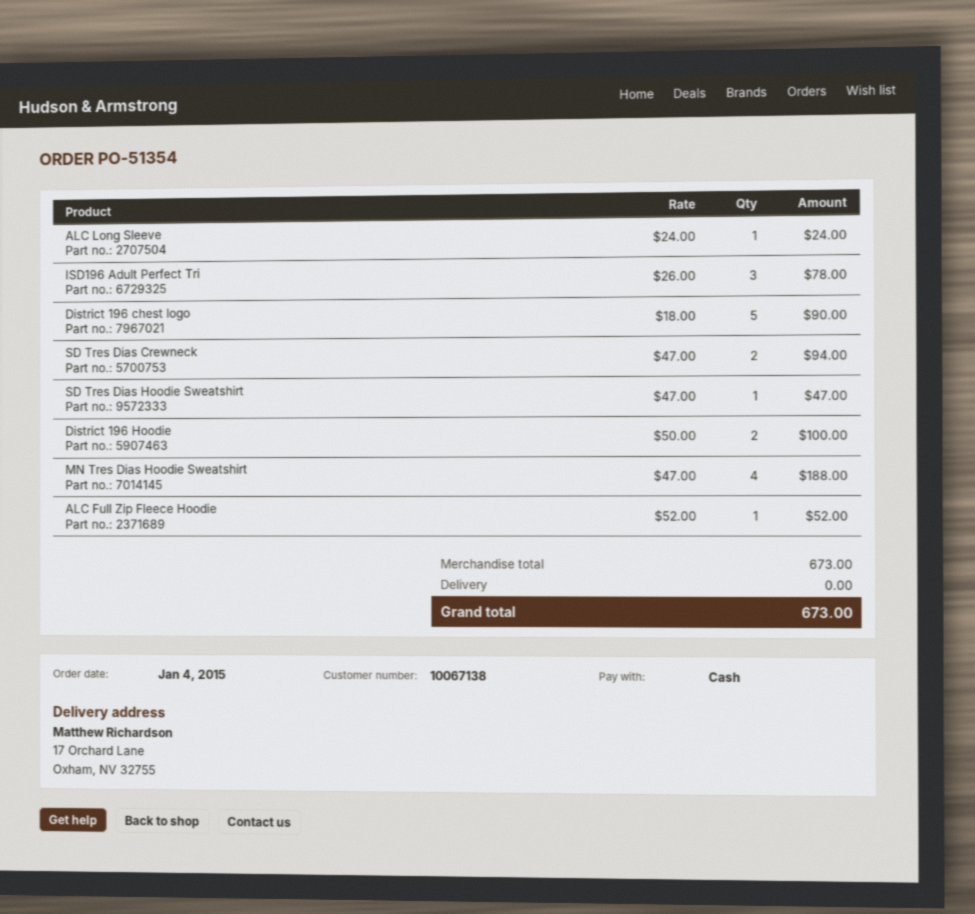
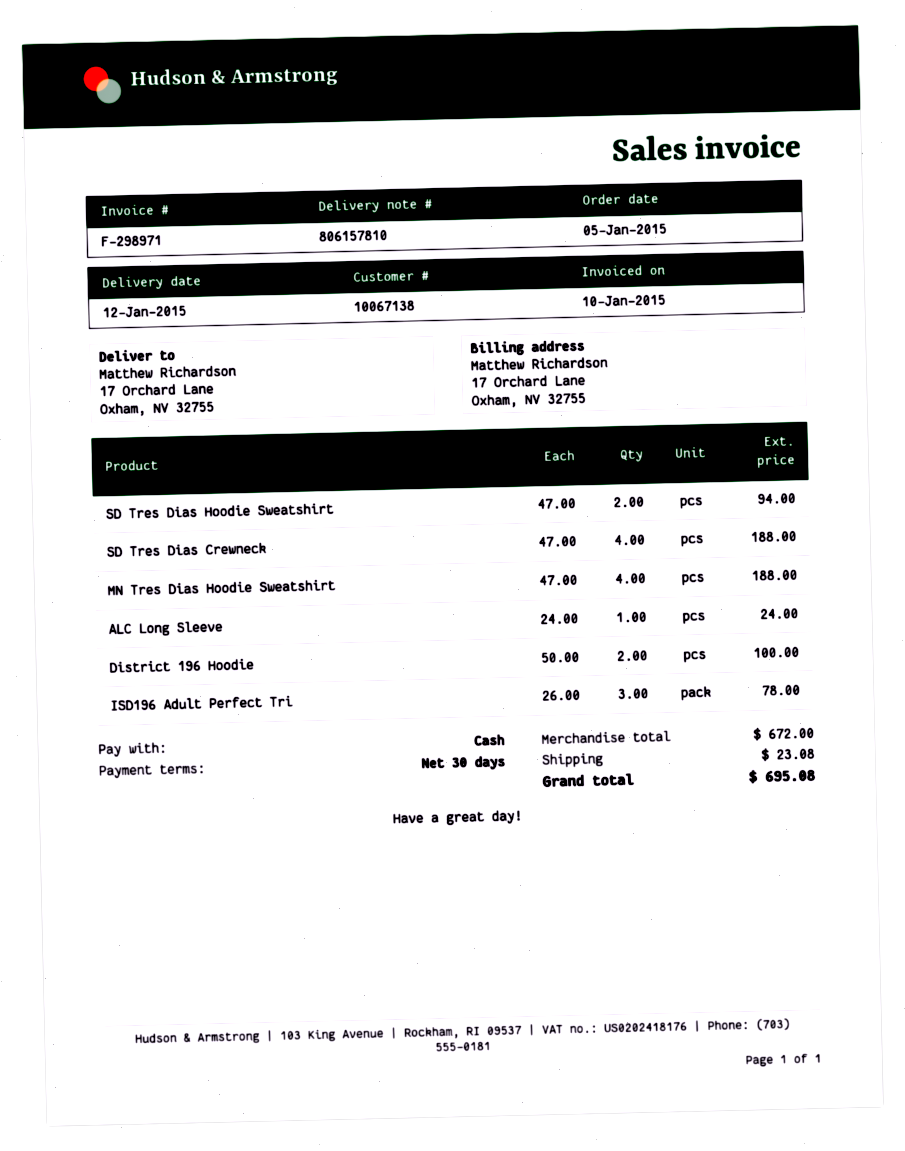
order date: 2015-01-04 -> 2015-01-05
District 196 chest logo: 5 x 18.00 = 90.00 -> none
SD Tres Dias Crewneck: 2 x 47.00 = 94.00 -> 4 x 47.00 = 188.00
SD Tres Dias Hoodie Sweatshirt: 1 x 47.00 = 47.00 -> 2 x 47.00 = 94.00
ALC Full Zip Fleece Hoodie: 1 x 52.00 = 52.00 -> none
subtotal: 673.00 -> 672.00
shipping: 0.00 -> 23.08
total: 673.00 -> 695.08

